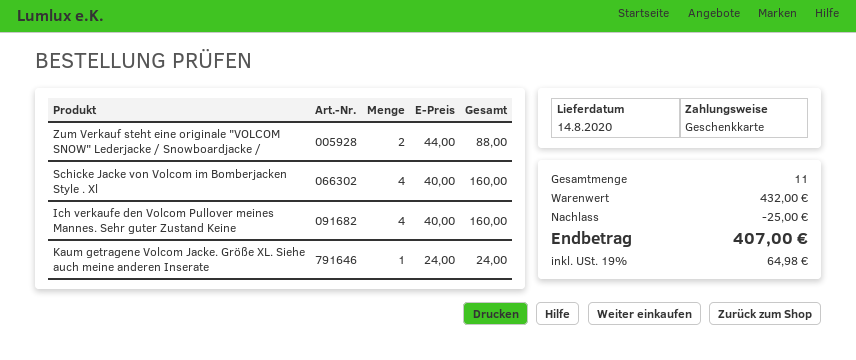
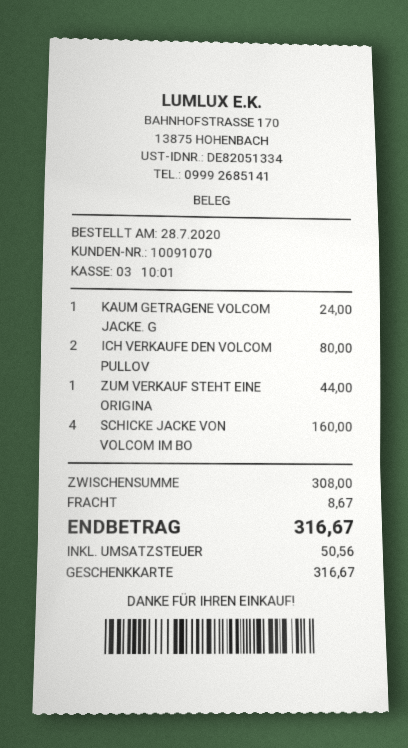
Zum Verkauf steht eine originale "VOLCOM SNOW" Lederjacke / Snowboardjacke /: 2 for 88.00 -> 1 for 44.00
Ich verkaufe den Volcom Pullover meines Mannes. Sehr guter Zustand Keine: 4 for 160.00 -> 2 for 80.00
subtotal: 432.00 -> 308.00
discount: 25.00 -> none
shipping: none -> 8.67
tax: 64.98 -> 50.56
total: 407.00 -> 316.67

